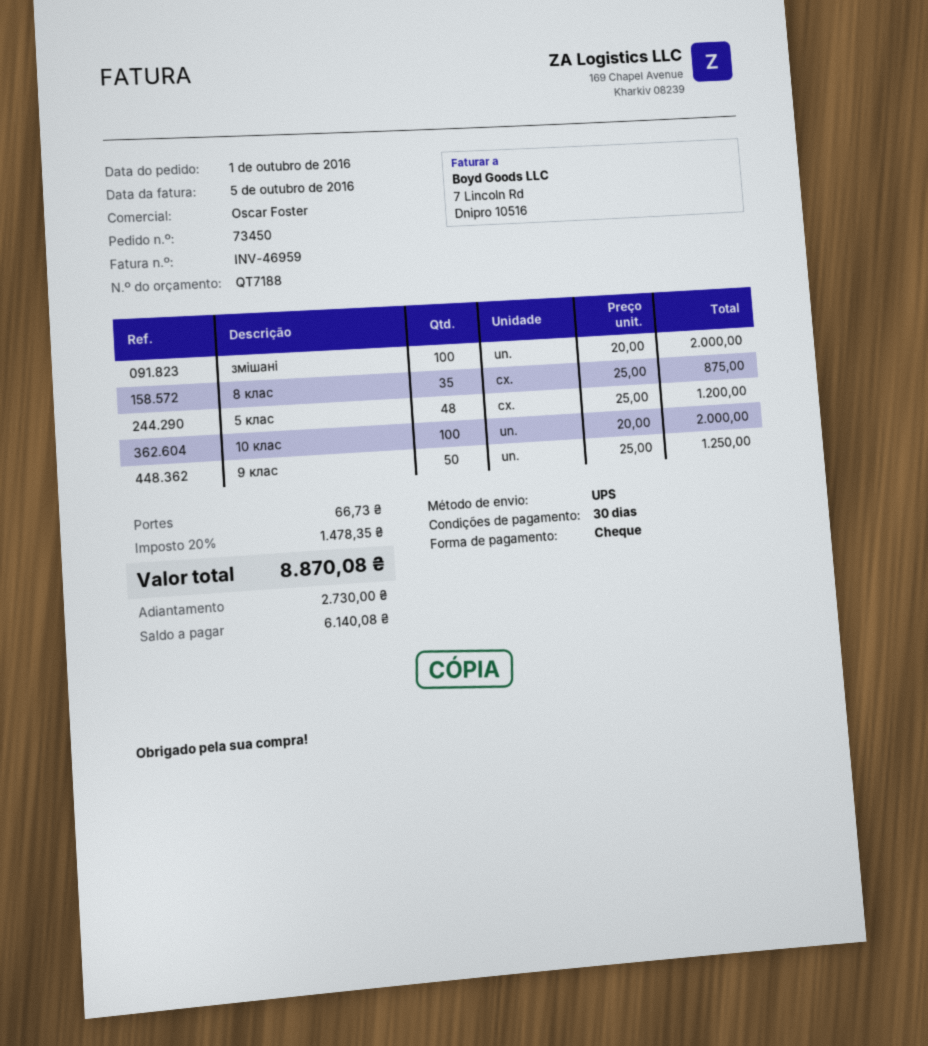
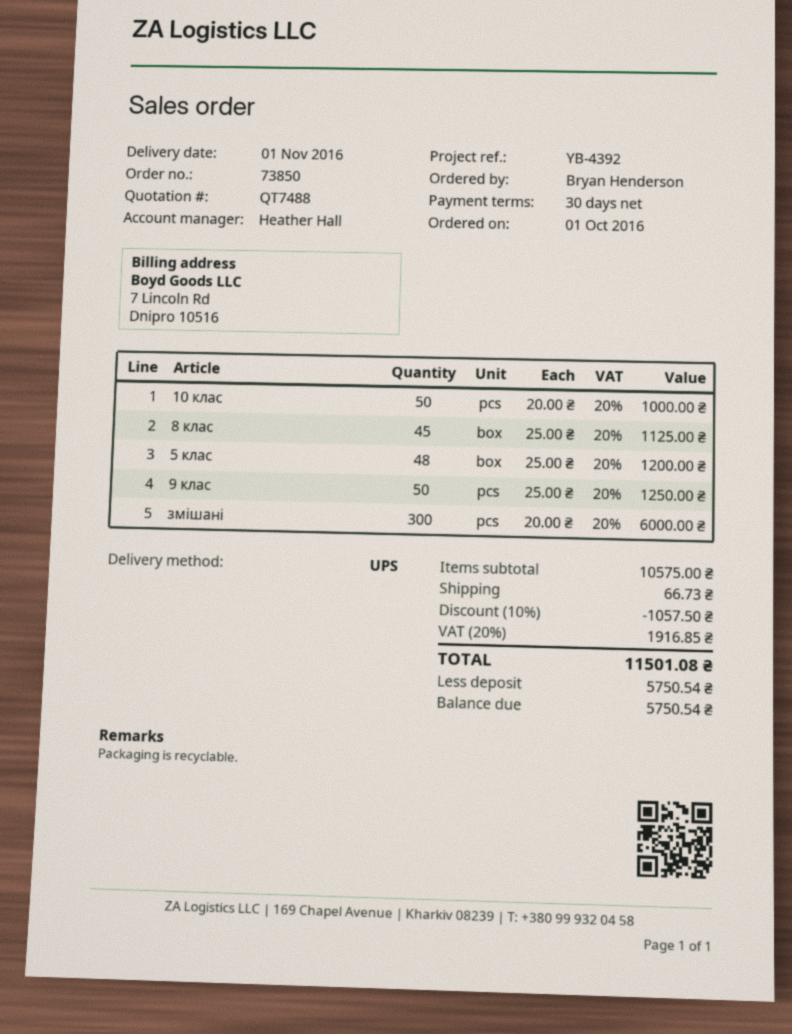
quote number: QT7188 -> QT7488
order number: 73450 -> 73850
sales rep: Oscar Foster -> Heather Hall
змішані: 100 x 20.00 = 2000.00 -> 300 x 20.00 = 6000.00
8 клас: 35 x 25.00 = 875.00 -> 45 x 25.00 = 1125.00
10 клас: 100 x 20.00 = 2000.00 -> 50 x 20.00 = 1000.00
discount: none -> 10% = 1057.50
tax: 20% = 1478.35 -> 20% = 1916.85
total: 8870.08 -> 11501.08
deposit: 2730.00 -> 5750.54
balance: 6140.08 -> 5750.54

